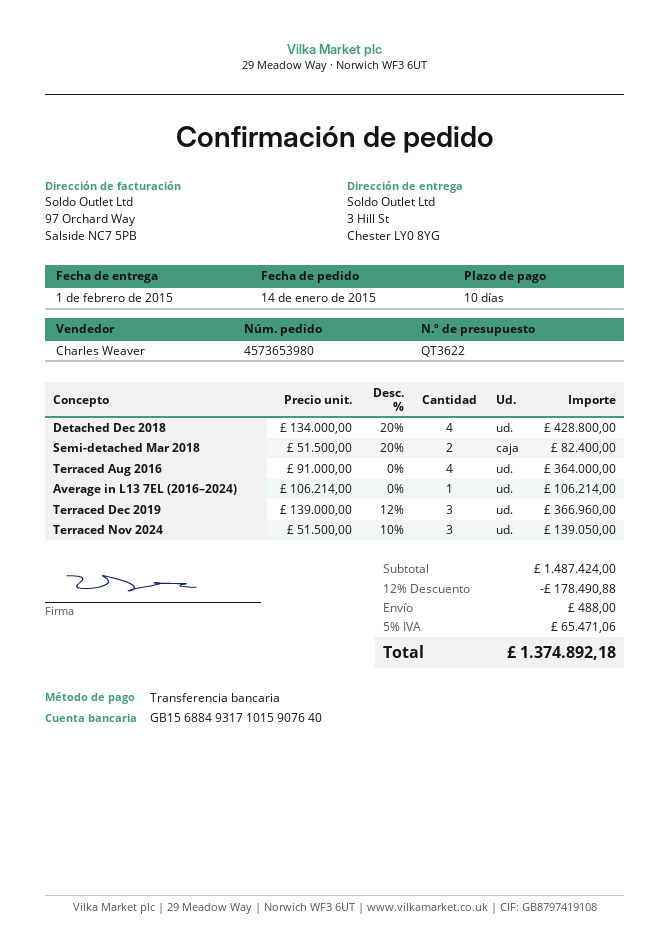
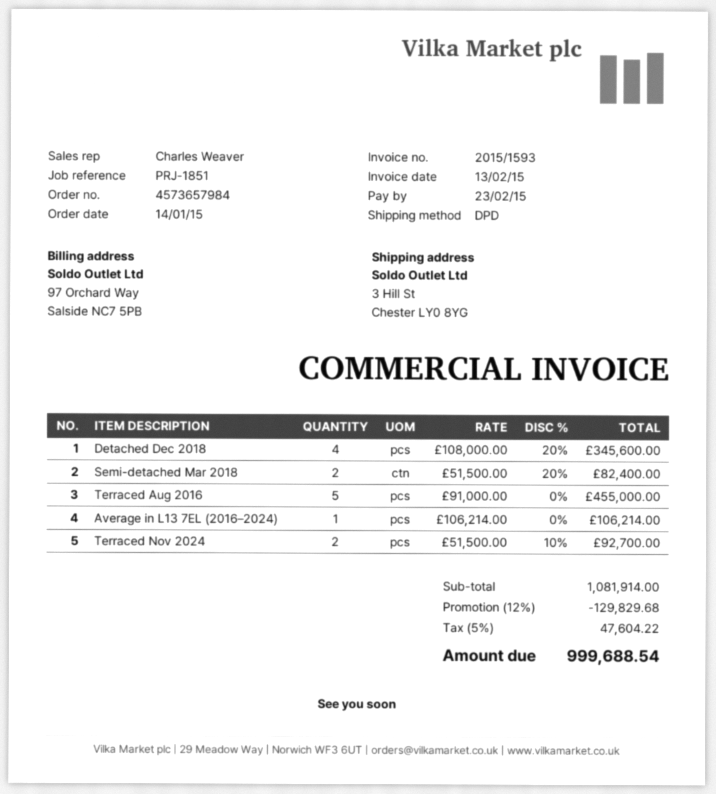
order number: 4573653980 -> 4573657984
Detached Dec 2018: 4 x 134000.00 - 20% = 428800.00 -> 4 x 108000.00 - 20% = 345600.00
Terraced Aug 2016: 4 x 91000.00 = 364000.00 -> 5 x 91000.00 = 455000.00
Terraced Dec 2019: 3 x 139000.00 - 12% = 366960.00 -> none
Terraced Nov 2024: 3 x 51500.00 - 10% = 139050.00 -> 2 x 51500.00 - 10% = 92700.00
subtotal: 1487424.00 -> 1081914.00
discount: 12% = 178490.88 -> 12% = 129829.68
shipping: 488.00 -> none
tax: 5% = 65471.06 -> 5% = 47604.22
total: 1374892.18 -> 999688.54

